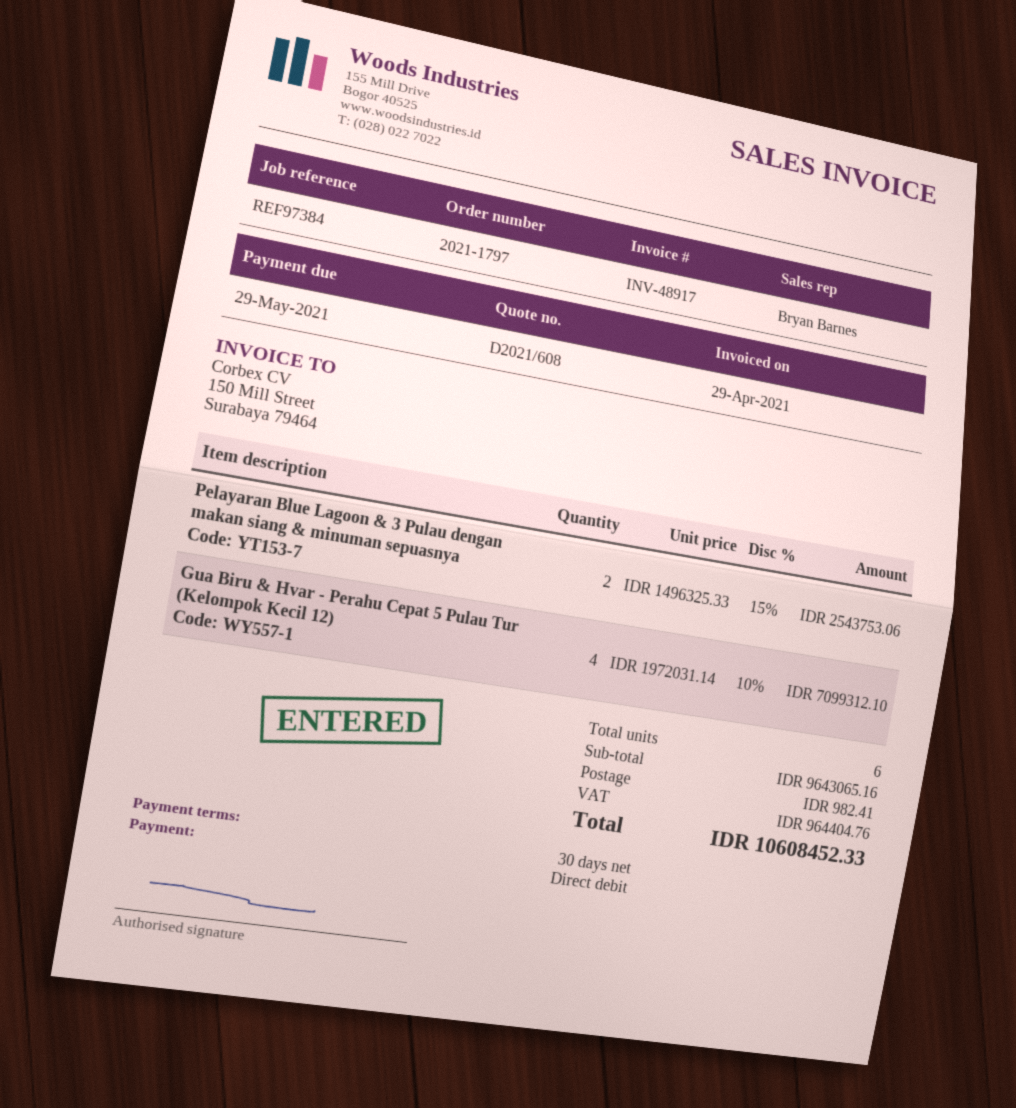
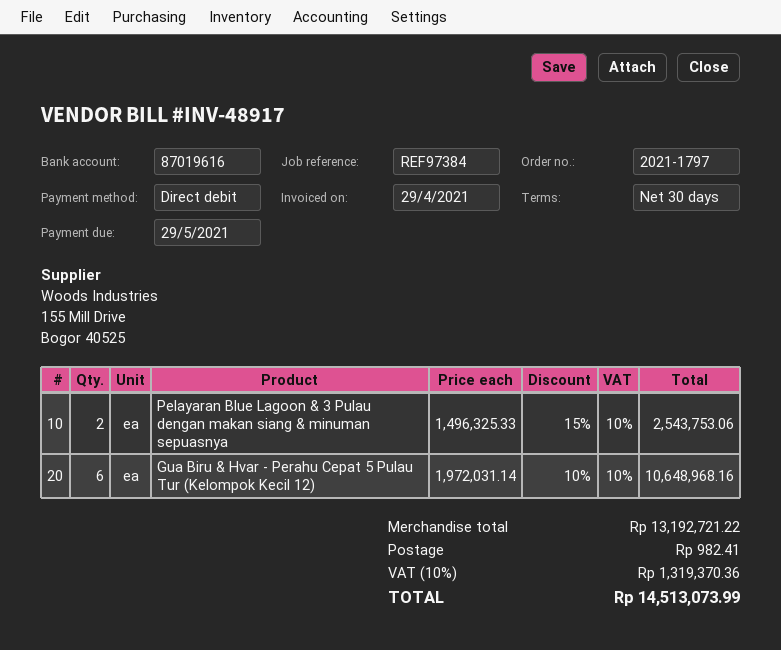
Gua Biru & Hvar - Perahu Cepat 5 Pulau Tur (Kelompok Kecil 12): 4 x 1972031.14 - 10% = 7099312.10 -> 6 x 1972031.14 - 10% = 10648968.16
subtotal: 9643065.16 -> 13192721.22
tax: 964404.76 -> 1319370.36
total: 10608452.33 -> 14513073.99

